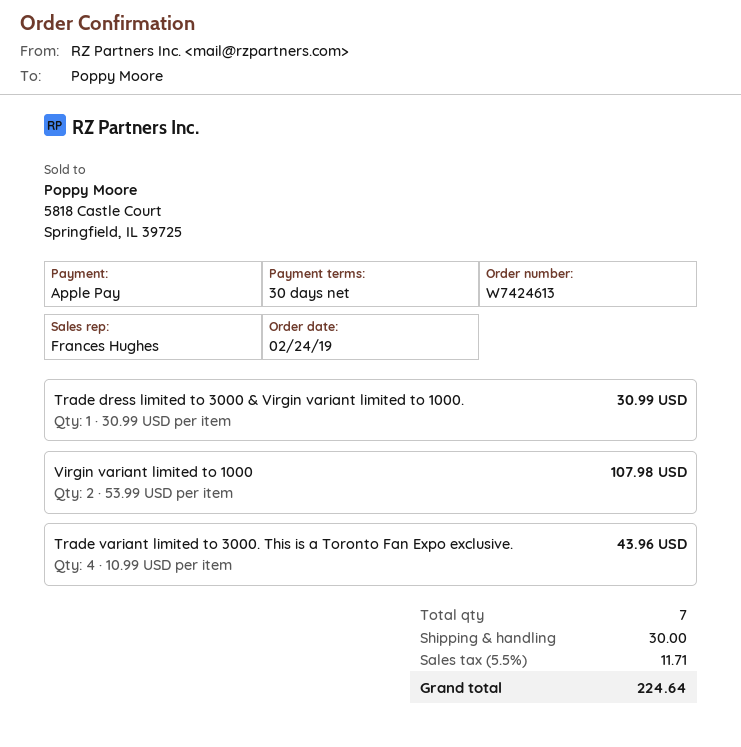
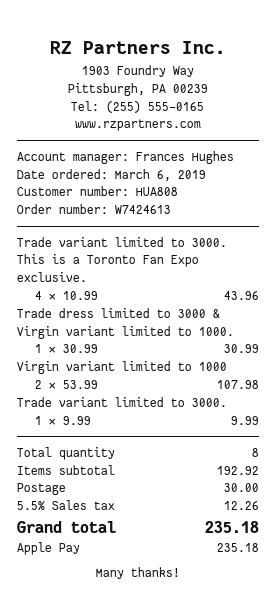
order date: 2019-02-24 -> 2019-03-06
Trade variant limited to 3000.: none -> 1 x 9.99 = 9.99
total quantity: 7 -> 8
tax: 5.5% = 11.71 -> 5.5% = 12.26
total: 224.64 -> 235.18

